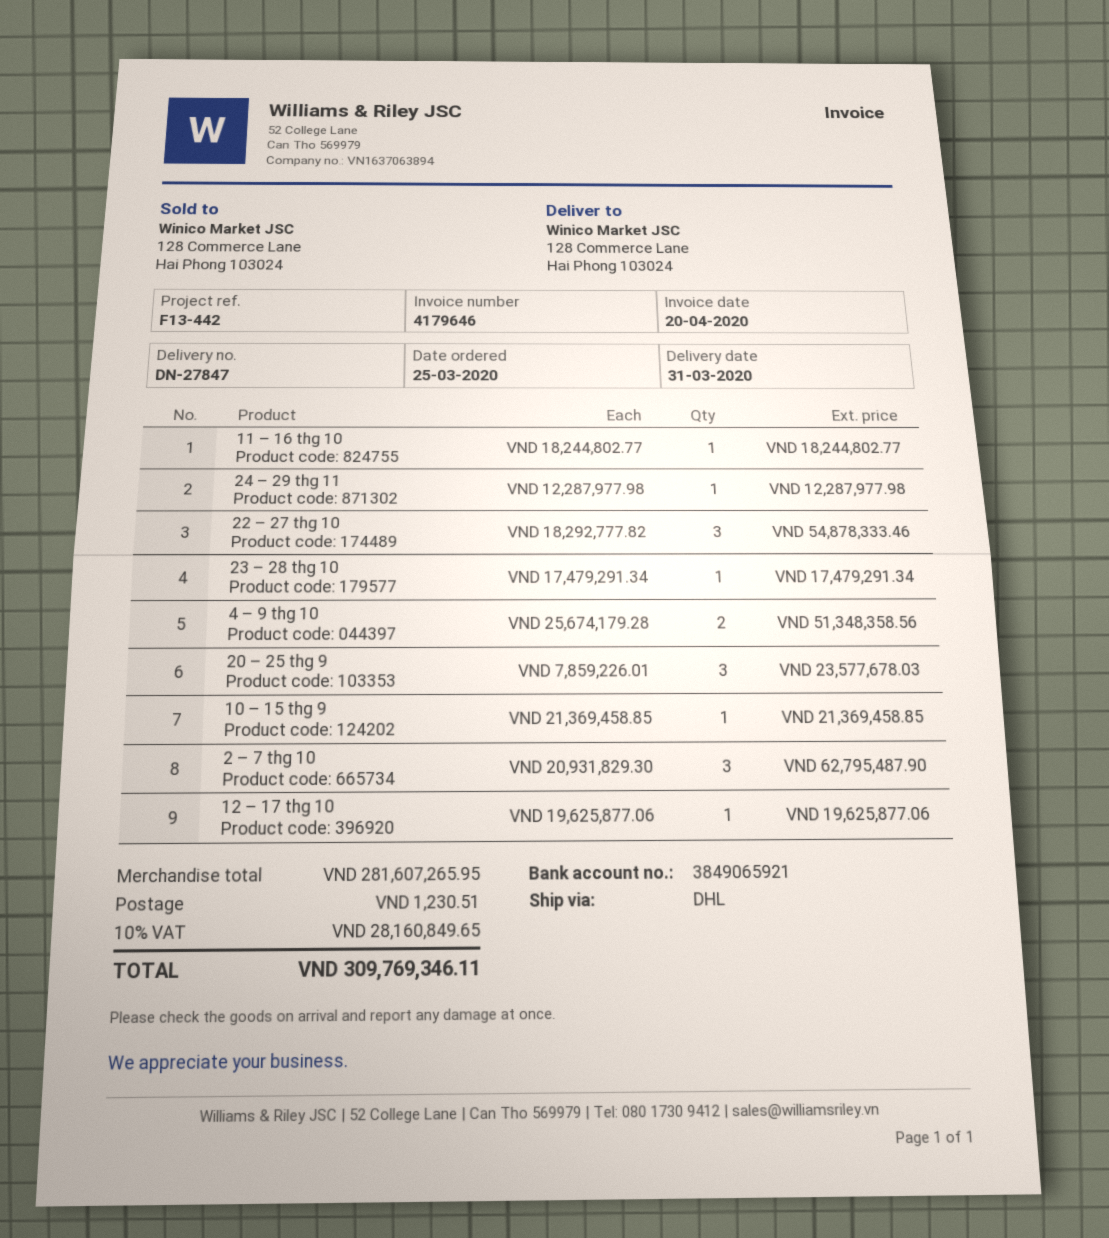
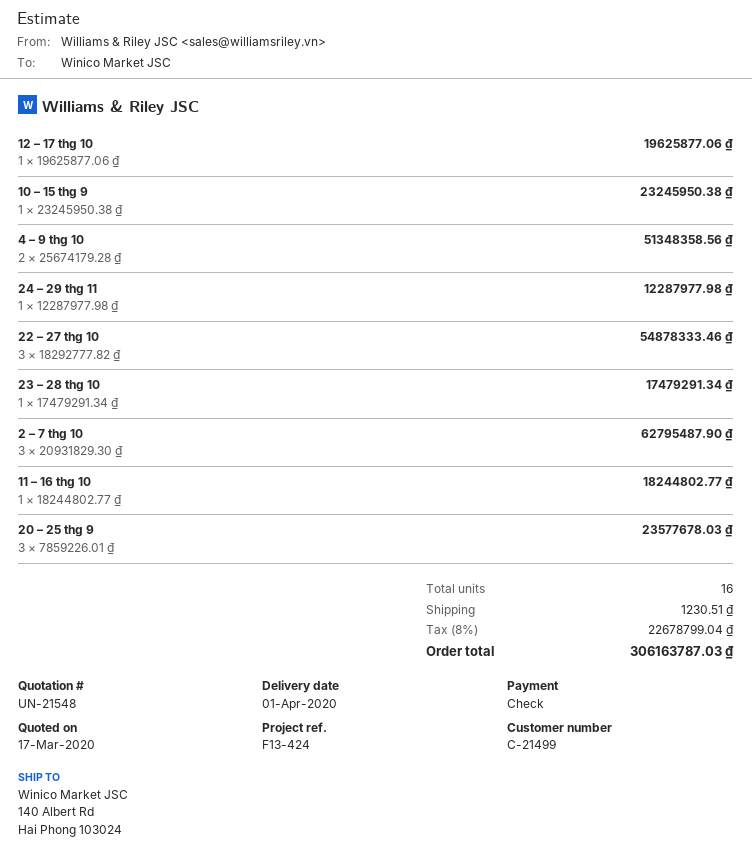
delivery date: 2020-03-31 -> 2020-04-01
reference: F13-442 -> F13-424
ship to: 128 Commerce Lane, Hai Phong 103024 -> 140 Albert Rd, Hai Phong 103024
10 – 15 thg 9: 1 x 21369458.85 = 21369458.85 -> 1 x 23245950.38 = 23245950.38
tax: 10% = 28160849.65 -> 8% = 22678799.04
total: 309769346.11 -> 306163787.03

